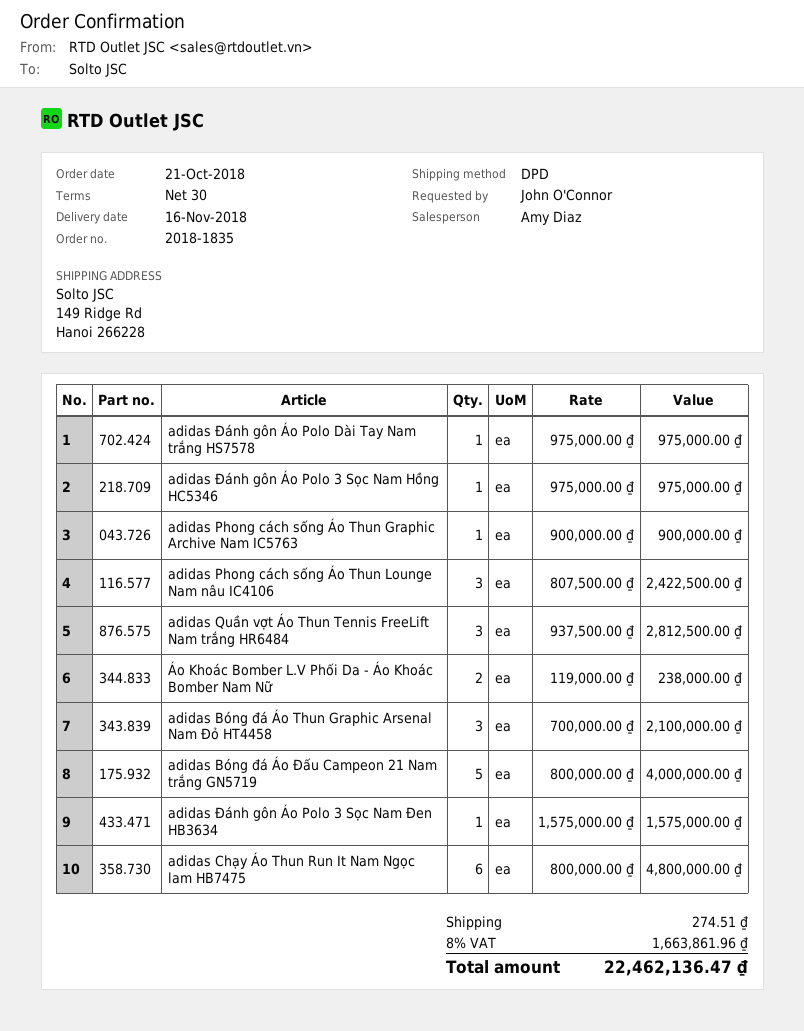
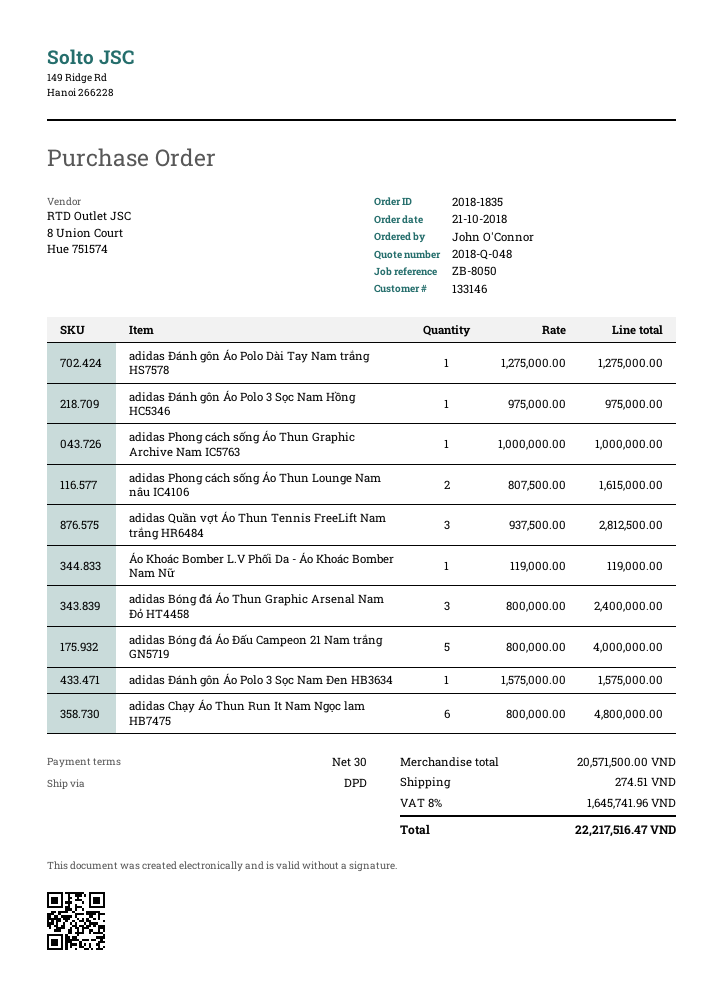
adidas Đánh gôn Áo Polo Dài Tay Nam trắng HS7578: 1 x 975000.00 = 975000.00 -> 1 x 1275000.00 = 1275000.00
adidas Phong cách sống Áo Thun Graphic Archive Nam IC5763: 1 x 900000.00 = 900000.00 -> 1 x 1000000.00 = 1000000.00
adidas Phong cách sống Áo Thun Lounge Nam nâu IC4106: 3 x 807500.00 = 2422500.00 -> 2 x 807500.00 = 1615000.00
Áo Khoác Bomber L.V Phối Da - Áo Khoác Bomber Nam Nữ: 2 x 119000.00 = 238000.00 -> 1 x 119000.00 = 119000.00
adidas Bóng đá Áo Thun Graphic Arsenal Nam Đỏ HT4458: 3 x 700000.00 = 2100000.00 -> 3 x 800000.00 = 2400000.00
tax: 8% = 1663861.96 -> 8% = 1645741.96
total: 22462136.47 -> 22217516.47

